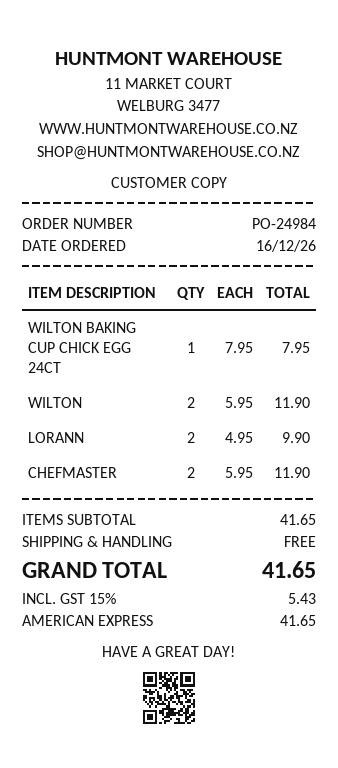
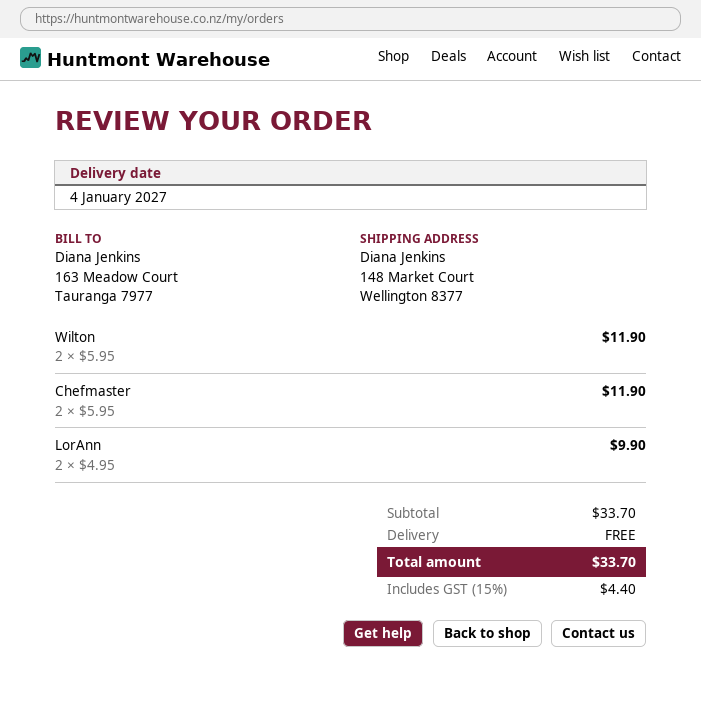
WILTON BAKING CUP CHICK EGG 24CT: 1 x 7.95 = 7.95 -> none
subtotal: 41.65 -> 33.70
tax: 15% = 5.43 -> 15% = 4.40
total: 41.65 -> 33.70

